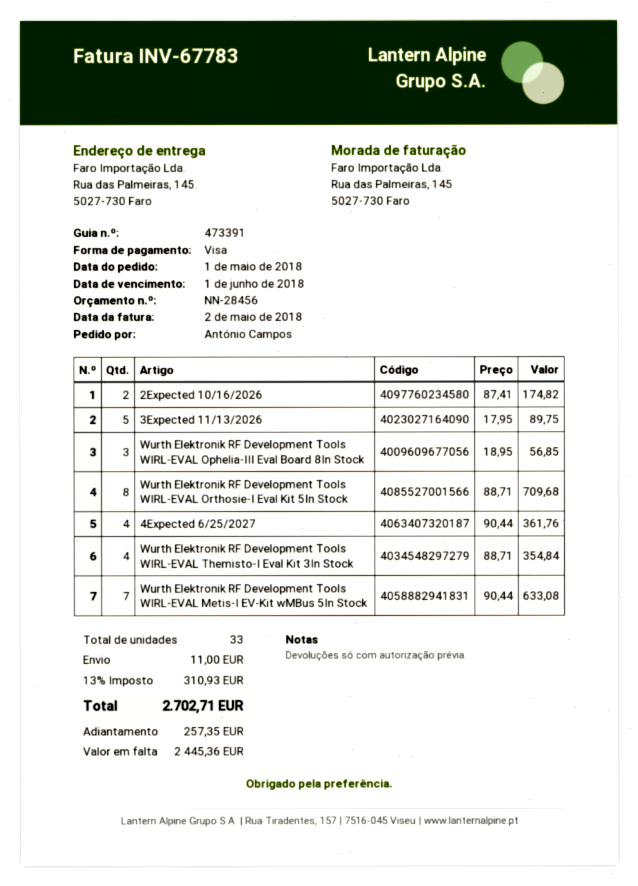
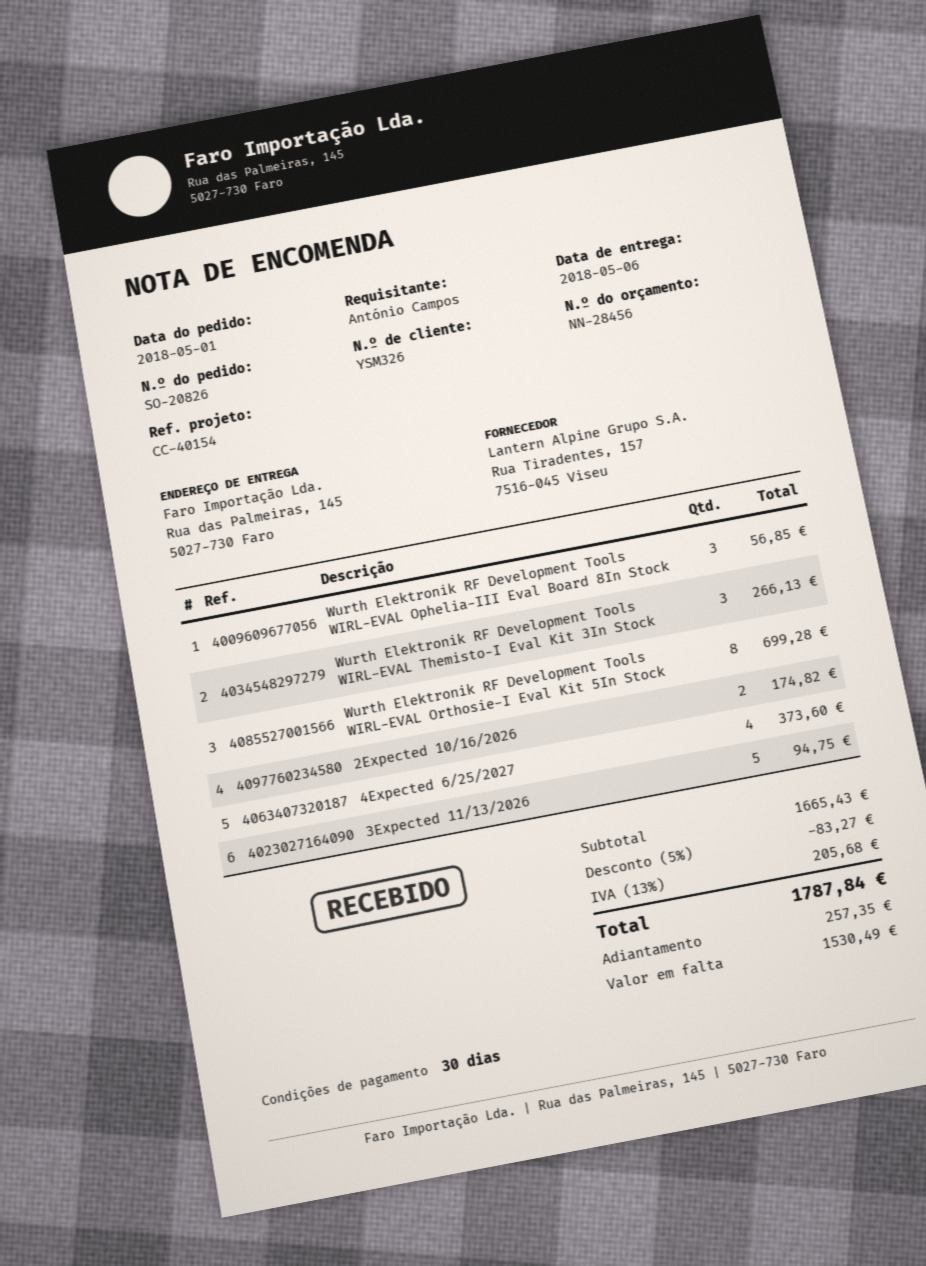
3Expected 11/13/2026: 5 for 89.75 -> 5 for 94.75
Wurth Elektronik RF Development Tools WIRL-EVAL Orthosie-I Eval Kit 5In Stock: 8 for 709.68 -> 8 for 699.28
4Expected 6/25/2027: 4 for 361.76 -> 4 for 373.60
Wurth Elektronik RF Development Tools WIRL-EVAL Themisto-I Eval Kit 3In Stock: 4 for 354.84 -> 3 for 266.13
Wurth Elektronik RF Development Tools WIRL-EVAL Metis-I EV-Kit wMBus 5In Stock: 7 for 633.08 -> none
discount: none -> 5% = 83.27
shipping: 11.00 -> none
tax: 13% = 310.93 -> 13% = 205.68
total: 2702.71 -> 1787.84
balance: 2445.36 -> 1530.49

